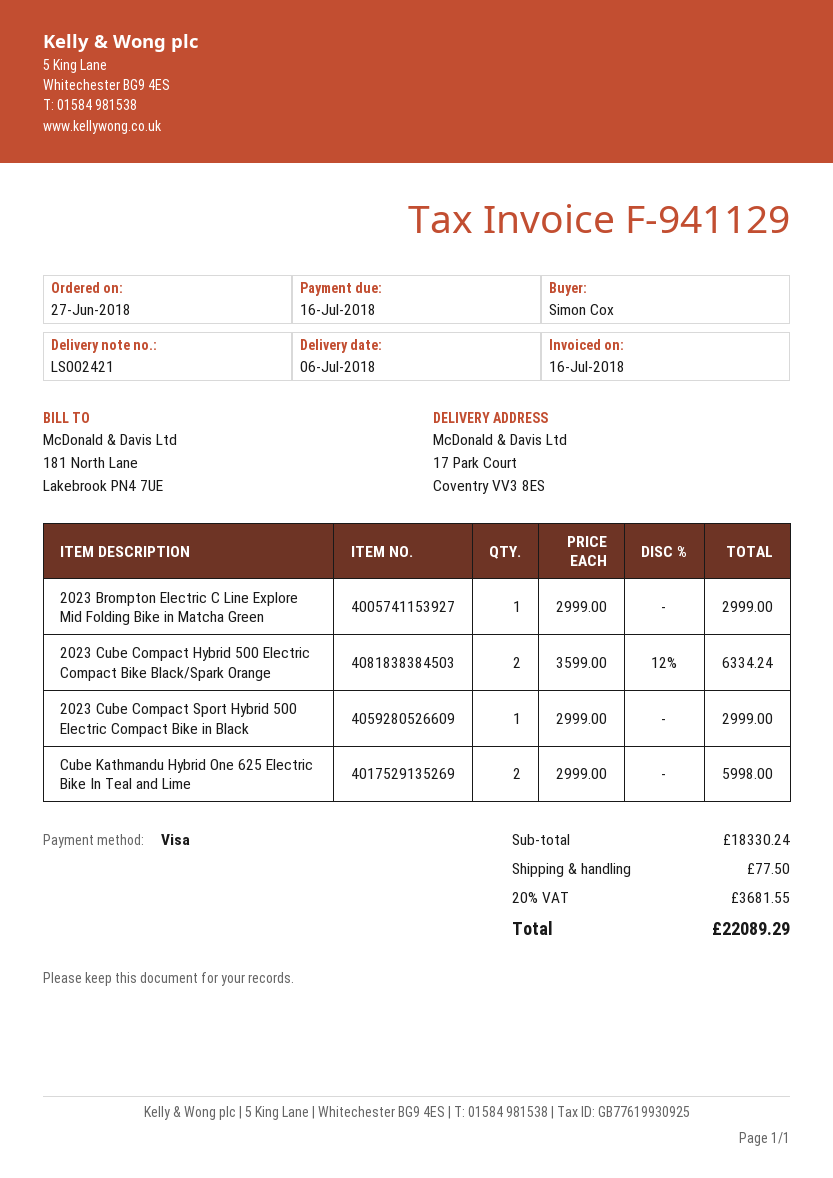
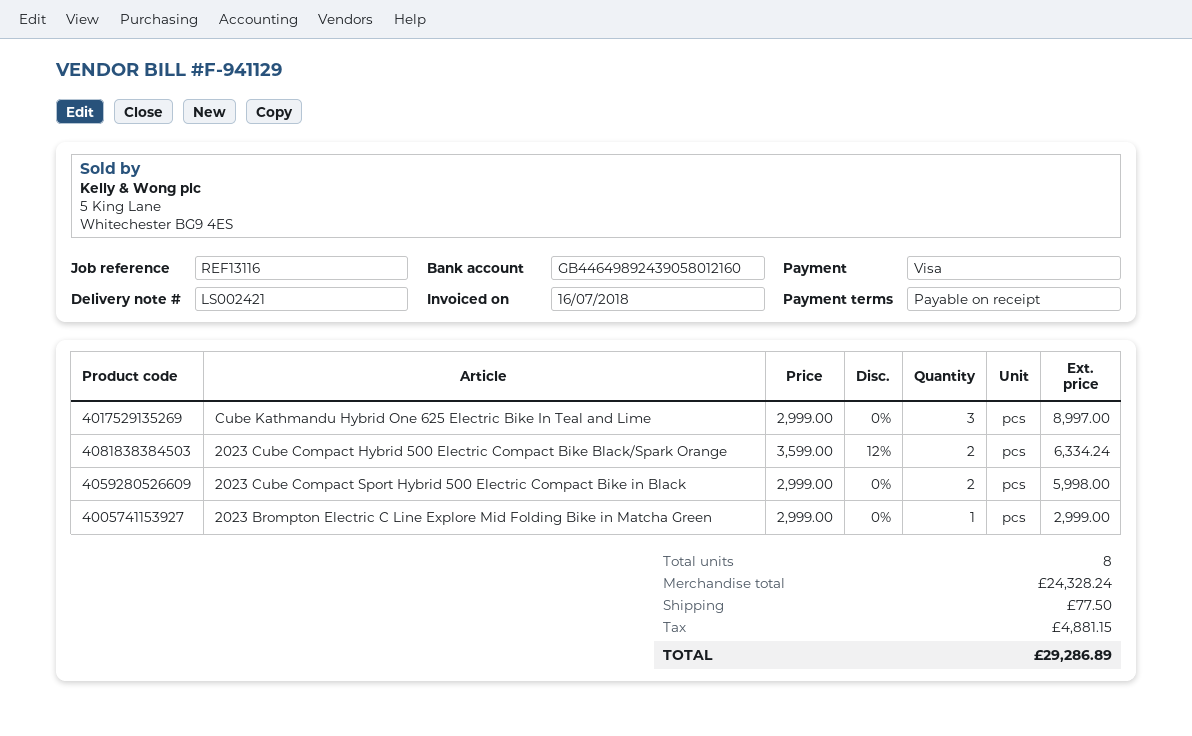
2023 Cube Compact Sport Hybrid 500 Electric Compact Bike in Black: 1 x 2999.00 = 2999.00 -> 2 x 2999.00 = 5998.00
Cube Kathmandu Hybrid One 625 Electric Bike In Teal and Lime: 2 x 2999.00 = 5998.00 -> 3 x 2999.00 = 8997.00
subtotal: 18330.24 -> 24328.24
tax: 3681.55 -> 4881.15
total: 22089.29 -> 29286.89

